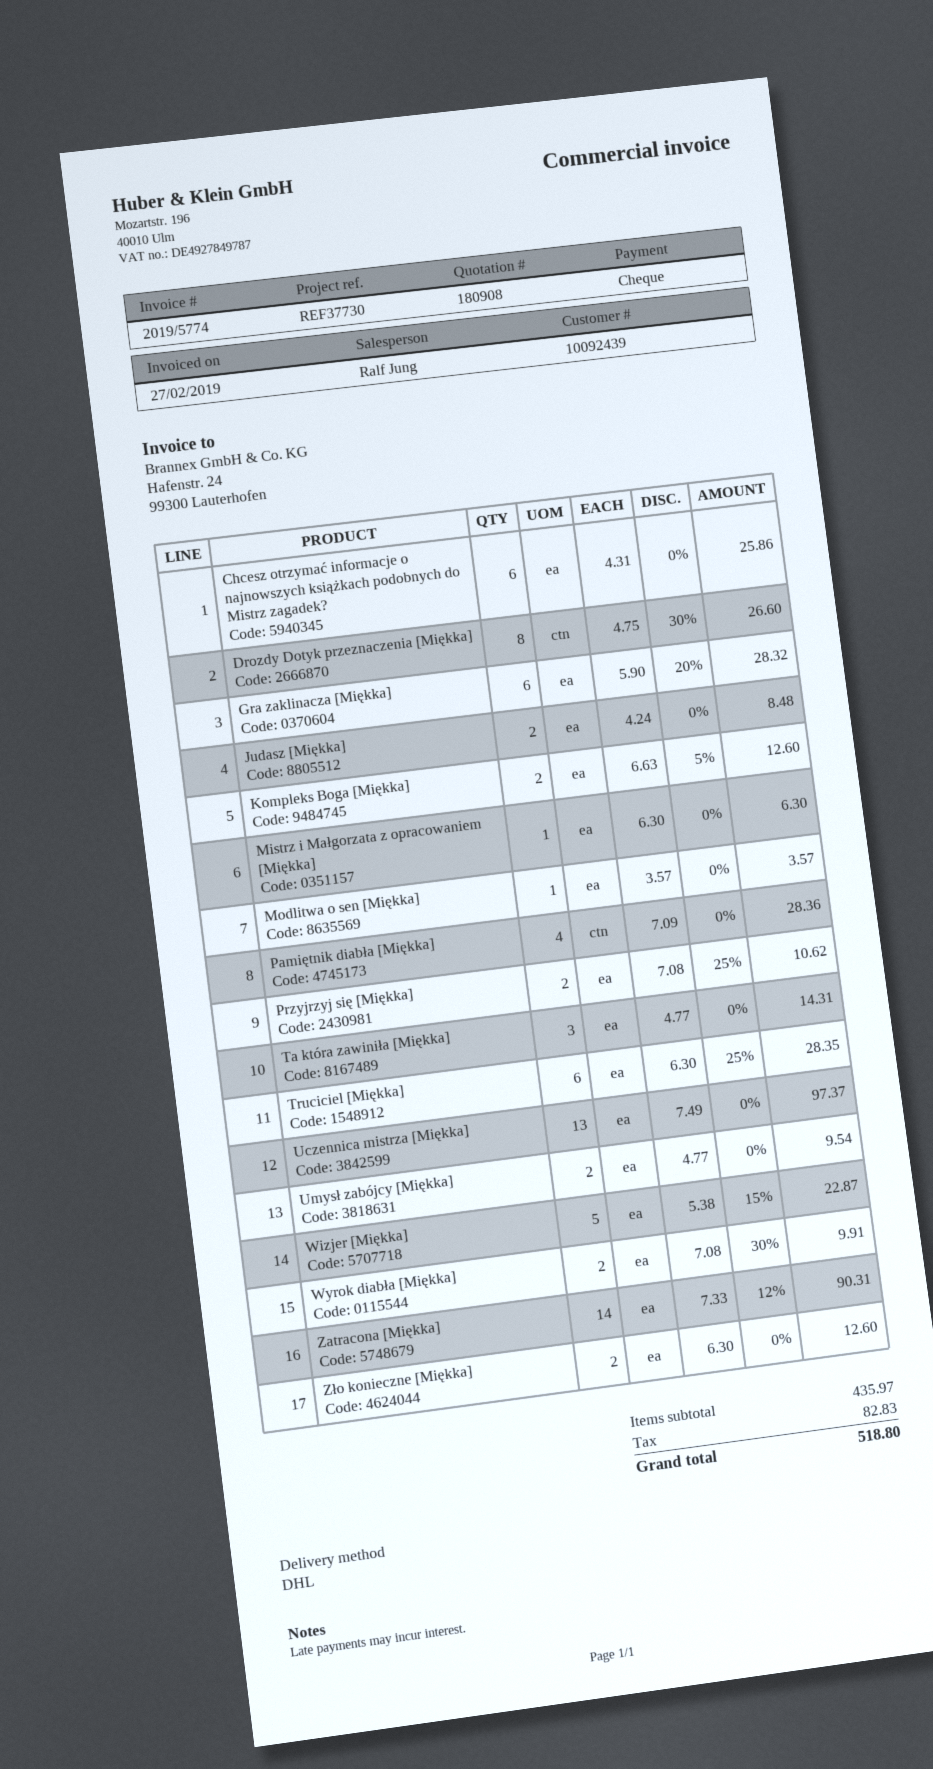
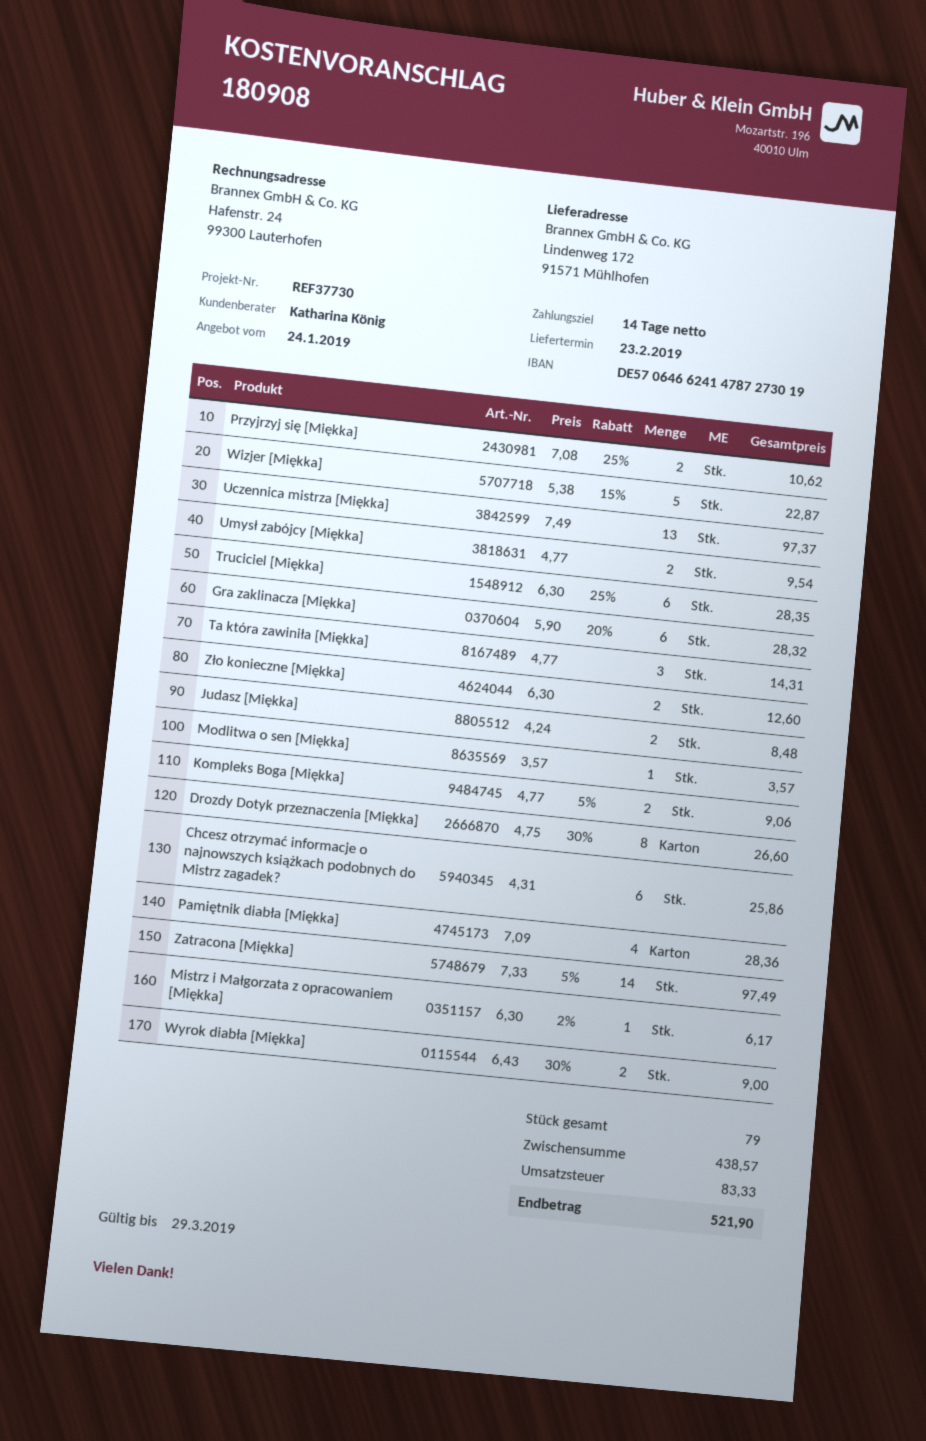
sales rep: Ralf Jung -> Katharina König
Kompleks Boga [Miękka]: 2 x 6.63 - 5% = 12.60 -> 2 x 4.77 - 5% = 9.06
Mistrz i Małgorzata z opracowaniem [Miękka]: 1 x 6.30 = 6.30 -> 1 x 6.30 - 2% = 6.17
Wyrok diabła [Miękka]: 2 x 7.08 - 30% = 9.91 -> 2 x 6.43 - 30% = 9.00
Zatracona [Miękka]: 14 x 7.33 - 12% = 90.31 -> 14 x 7.33 - 5% = 97.49
subtotal: 435.97 -> 438.57
tax: 82.83 -> 83.33
total: 518.80 -> 521.90

